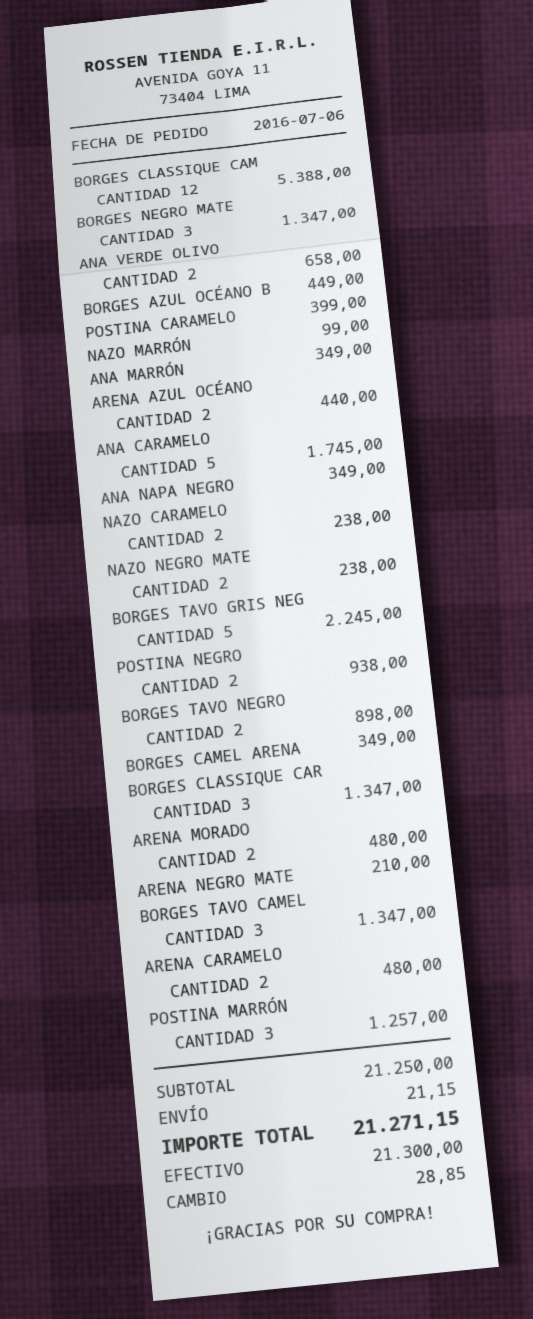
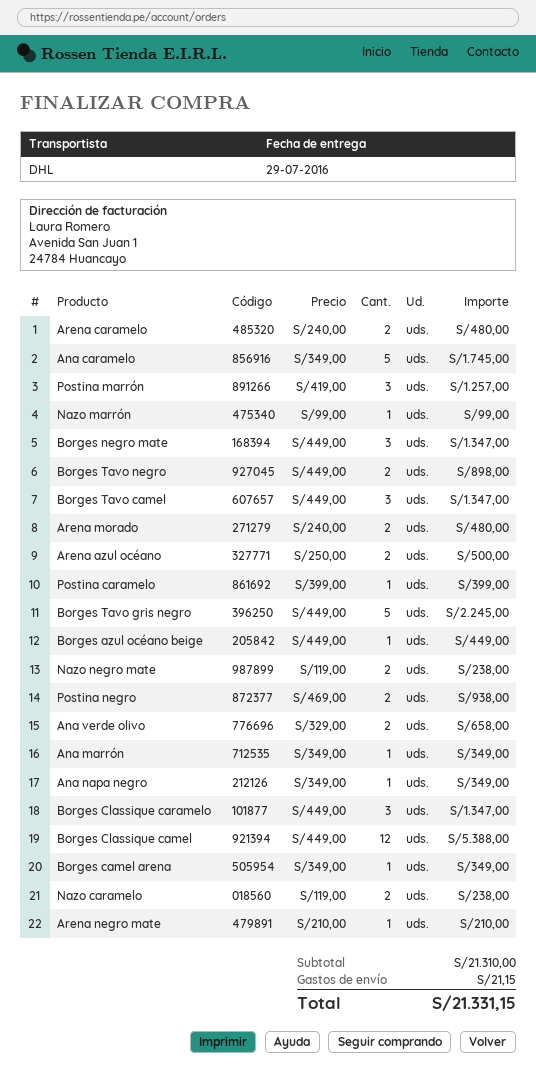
ARENA AZUL OCÉANO: 2 for 440.00 -> 2 for 500.00
subtotal: 21250.00 -> 21310.00
total: 21271.15 -> 21331.15

